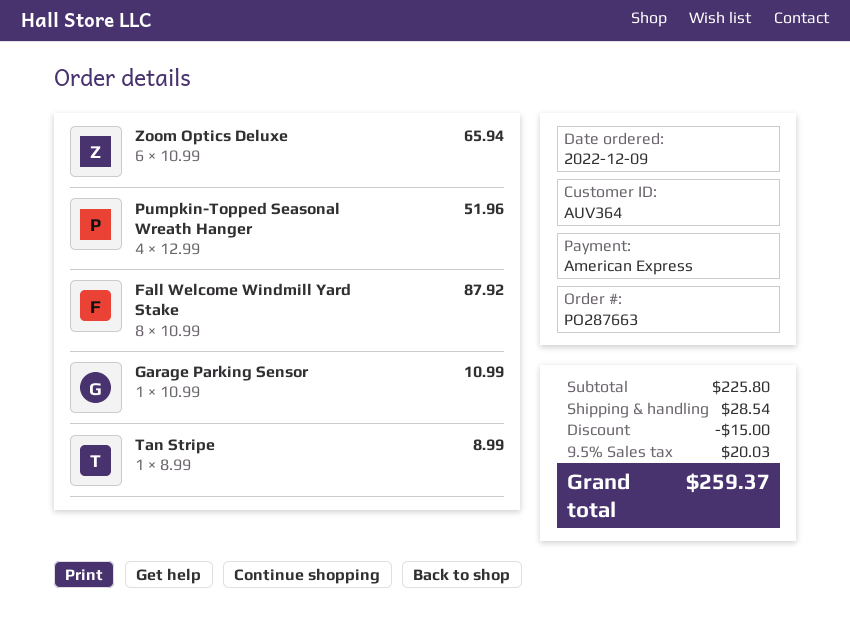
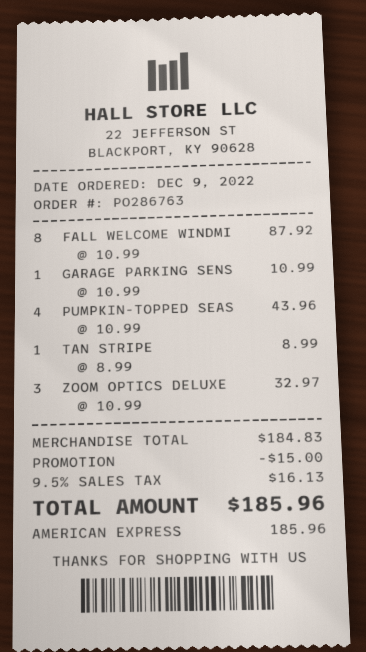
order number: PO287663 -> PO286763
Zoom Optics Deluxe: 6 x 10.99 = 65.94 -> 3 x 10.99 = 32.97
Pumpkin-Topped Seasonal Wreath Hanger: 4 x 12.99 = 51.96 -> 4 x 10.99 = 43.96
subtotal: 225.80 -> 184.83
shipping: 28.54 -> none
tax: 9.5% = 20.03 -> 9.5% = 16.13
total: 259.37 -> 185.96

